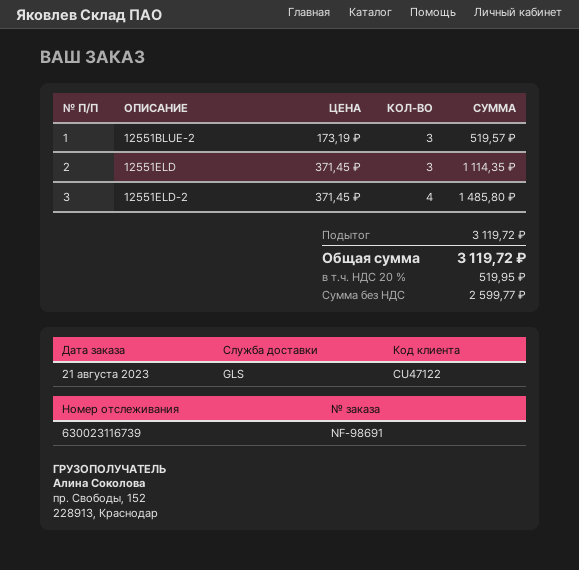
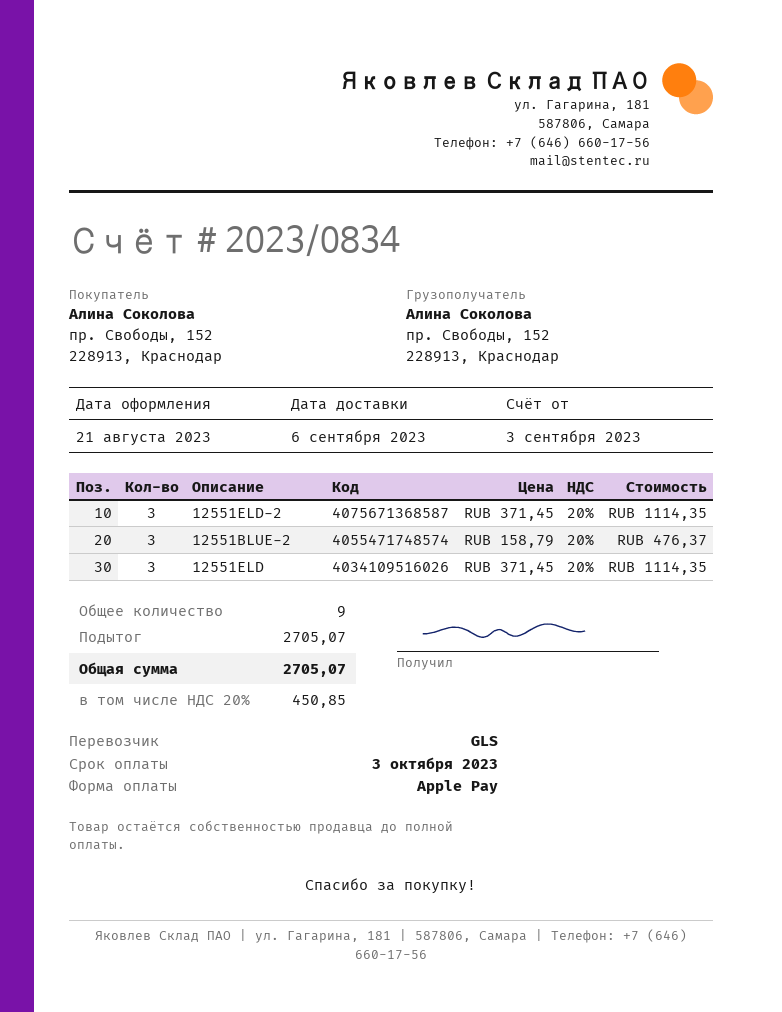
12551BLUE-2: 3 x 173.19 = 519.57 -> 3 x 158.79 = 476.37
12551ELD-2: 4 x 371.45 = 1485.80 -> 3 x 371.45 = 1114.35
subtotal: 3119.72 -> 2705.07
tax: 20% = 519.95 -> 20% = 450.85
total: 3119.72 -> 2705.07

